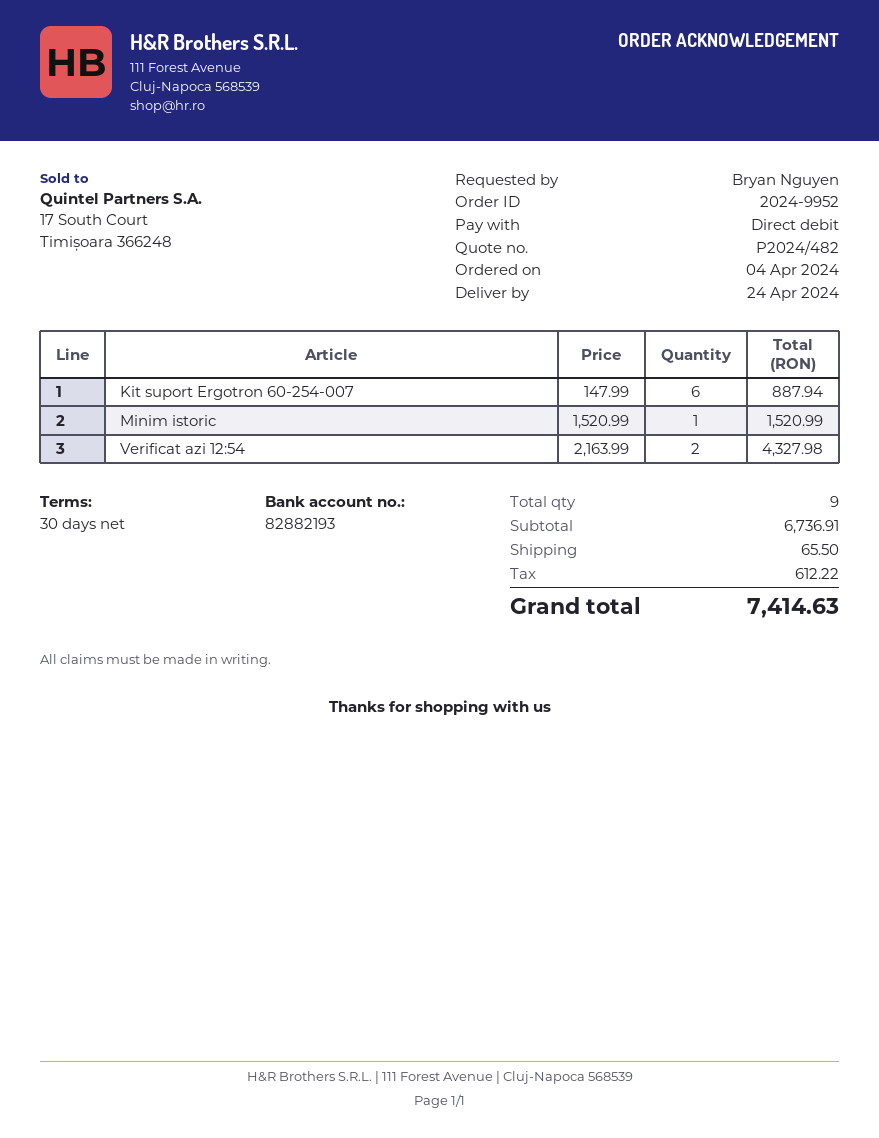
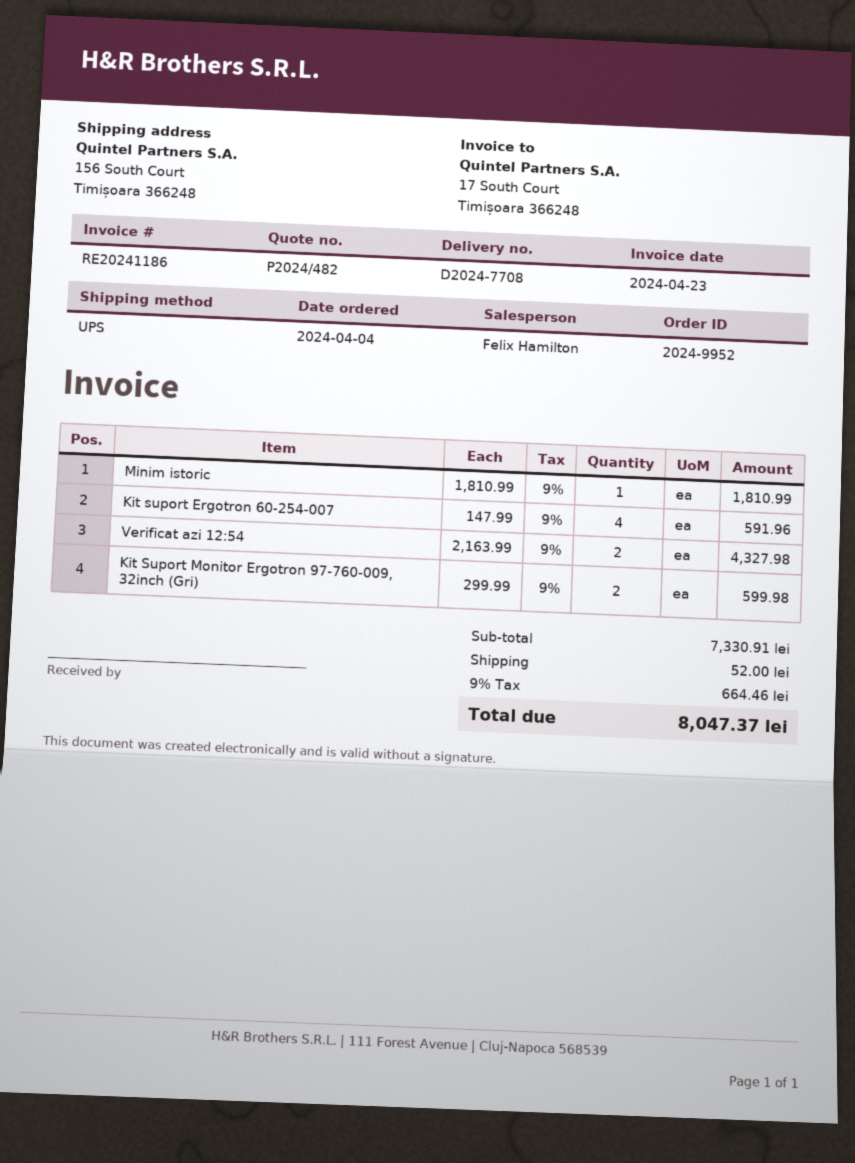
Kit suport Ergotron 60-254-007: 6 x 147.99 = 887.94 -> 4 x 147.99 = 591.96
Minim istoric: 1 x 1520.99 = 1520.99 -> 1 x 1810.99 = 1810.99
Kit Suport Monitor Ergotron 97-760-009, 32inch (Gri): none -> 2 x 299.99 = 599.98
subtotal: 6736.91 -> 7330.91
shipping: 65.50 -> 52.00
tax: 612.22 -> 664.46
total: 7414.63 -> 8047.37

